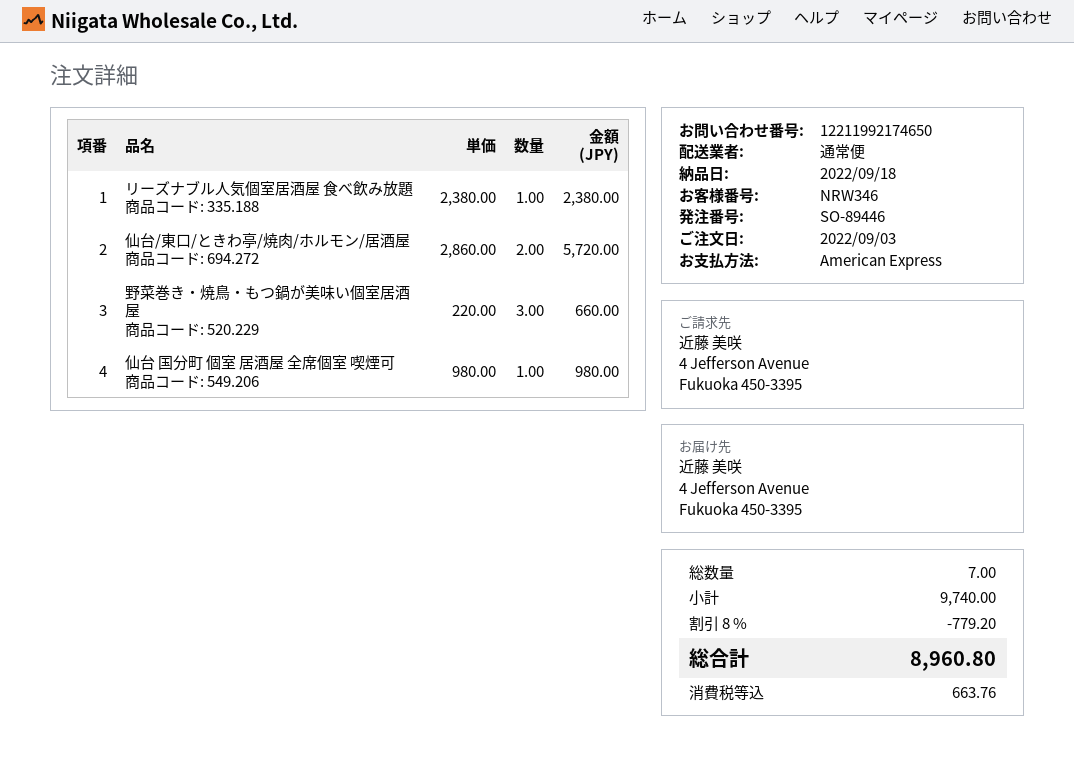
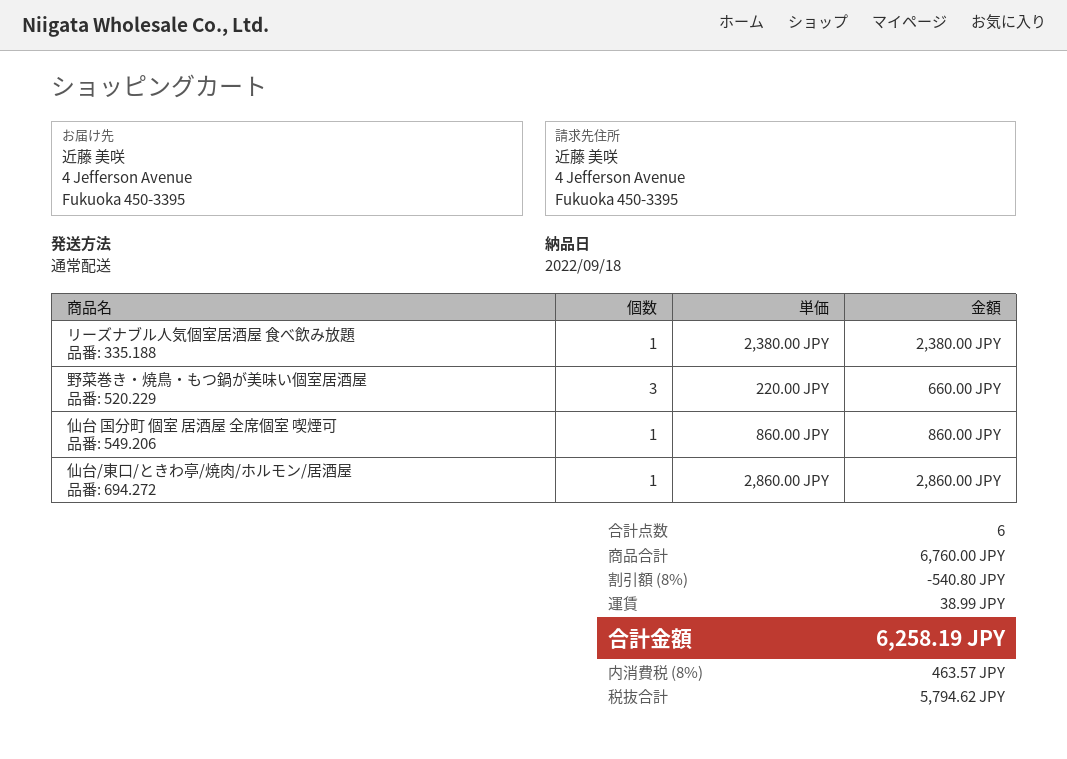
仙台/東口/ときわ亭/焼肉/ホルモン/居酒屋: 2 x 2860.00 = 5720.00 -> 1 x 2860.00 = 2860.00
仙台 国分町 個室 居酒屋 全席個室 喫煙可: 1 x 980.00 = 980.00 -> 1 x 860.00 = 860.00
total quantity: 7 -> 6
subtotal: 9740.00 -> 6760.00
discount: 8% = 779.20 -> 8% = 540.80
shipping: none -> 38.99
tax: 663.76 -> 463.57
total: 8960.80 -> 6258.19

